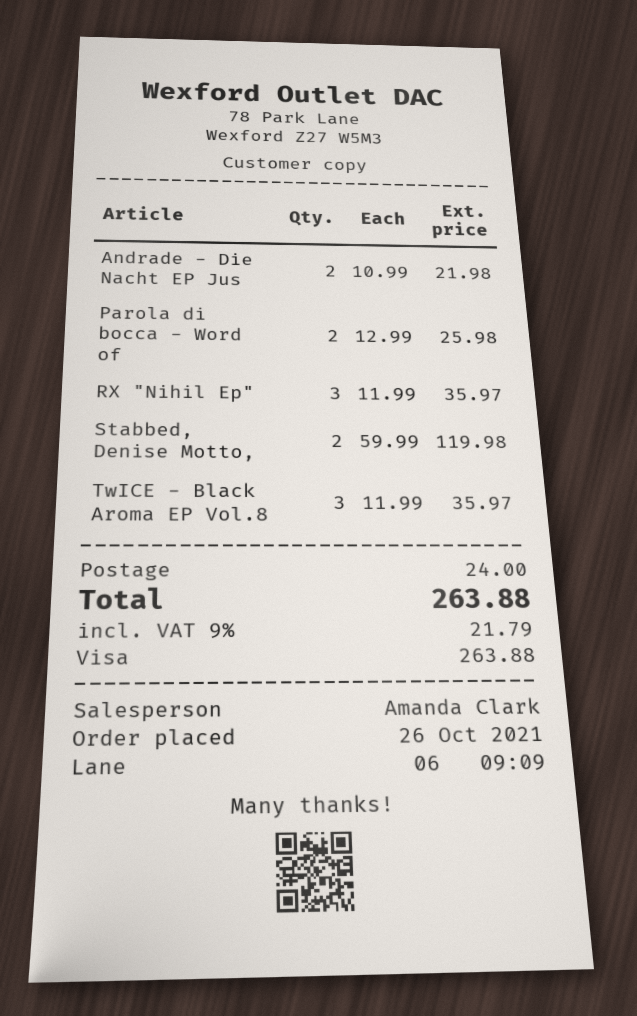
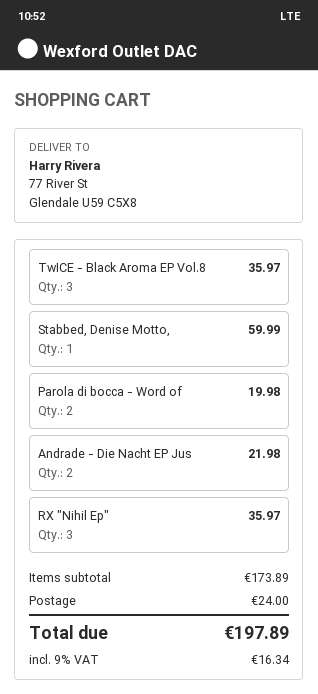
Parola di bocca - Word of: 2 for 25.98 -> 2 for 19.98
Stabbed, Denise Motto,: 2 for 119.98 -> 1 for 59.99
tax: 9% = 21.79 -> 9% = 16.34
total: 263.88 -> 197.89

